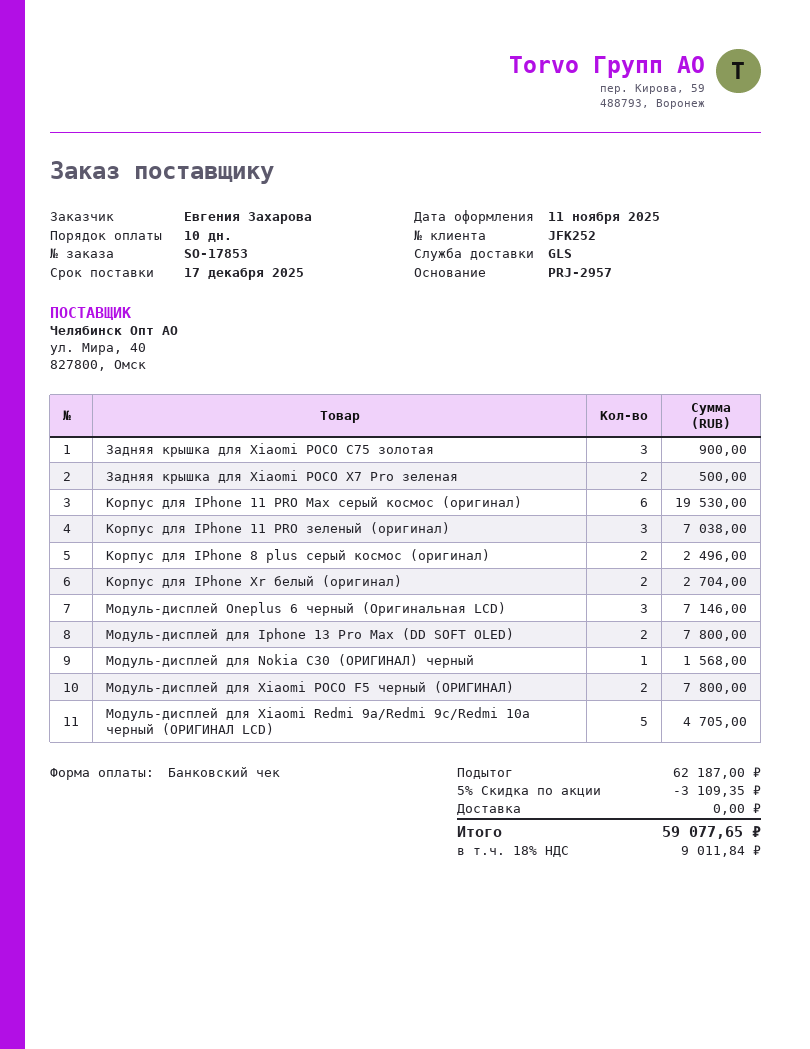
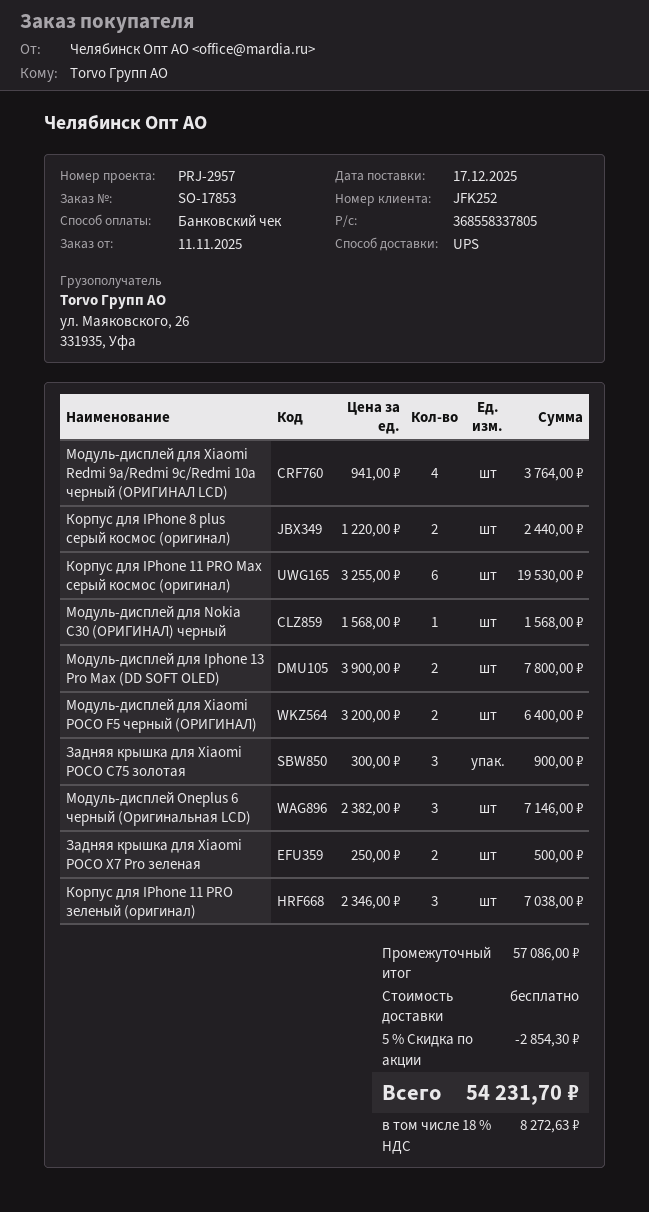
shipping method: GLS -> UPS
Корпус для IPhone 8 plus серый космос (оригинал): 2 for 2496.00 -> 2 for 2440.00
Корпус для IPhone Xr белый (оригинал): 2 for 2704.00 -> none
Модуль-дисплей для Xiaomi POCO F5 черный (ОРИГИНАЛ): 2 for 7800.00 -> 2 for 6400.00
Модуль-дисплей для Xiaomi Redmi 9a/Redmi 9c/Redmi 10a черный (ОРИГИНАЛ LCD): 5 for 4705.00 -> 4 for 3764.00
subtotal: 62187.00 -> 57086.00
discount: 5% = 3109.35 -> 5% = 2854.30
tax: 18% = 9011.84 -> 18% = 8272.63
total: 59077.65 -> 54231.70

